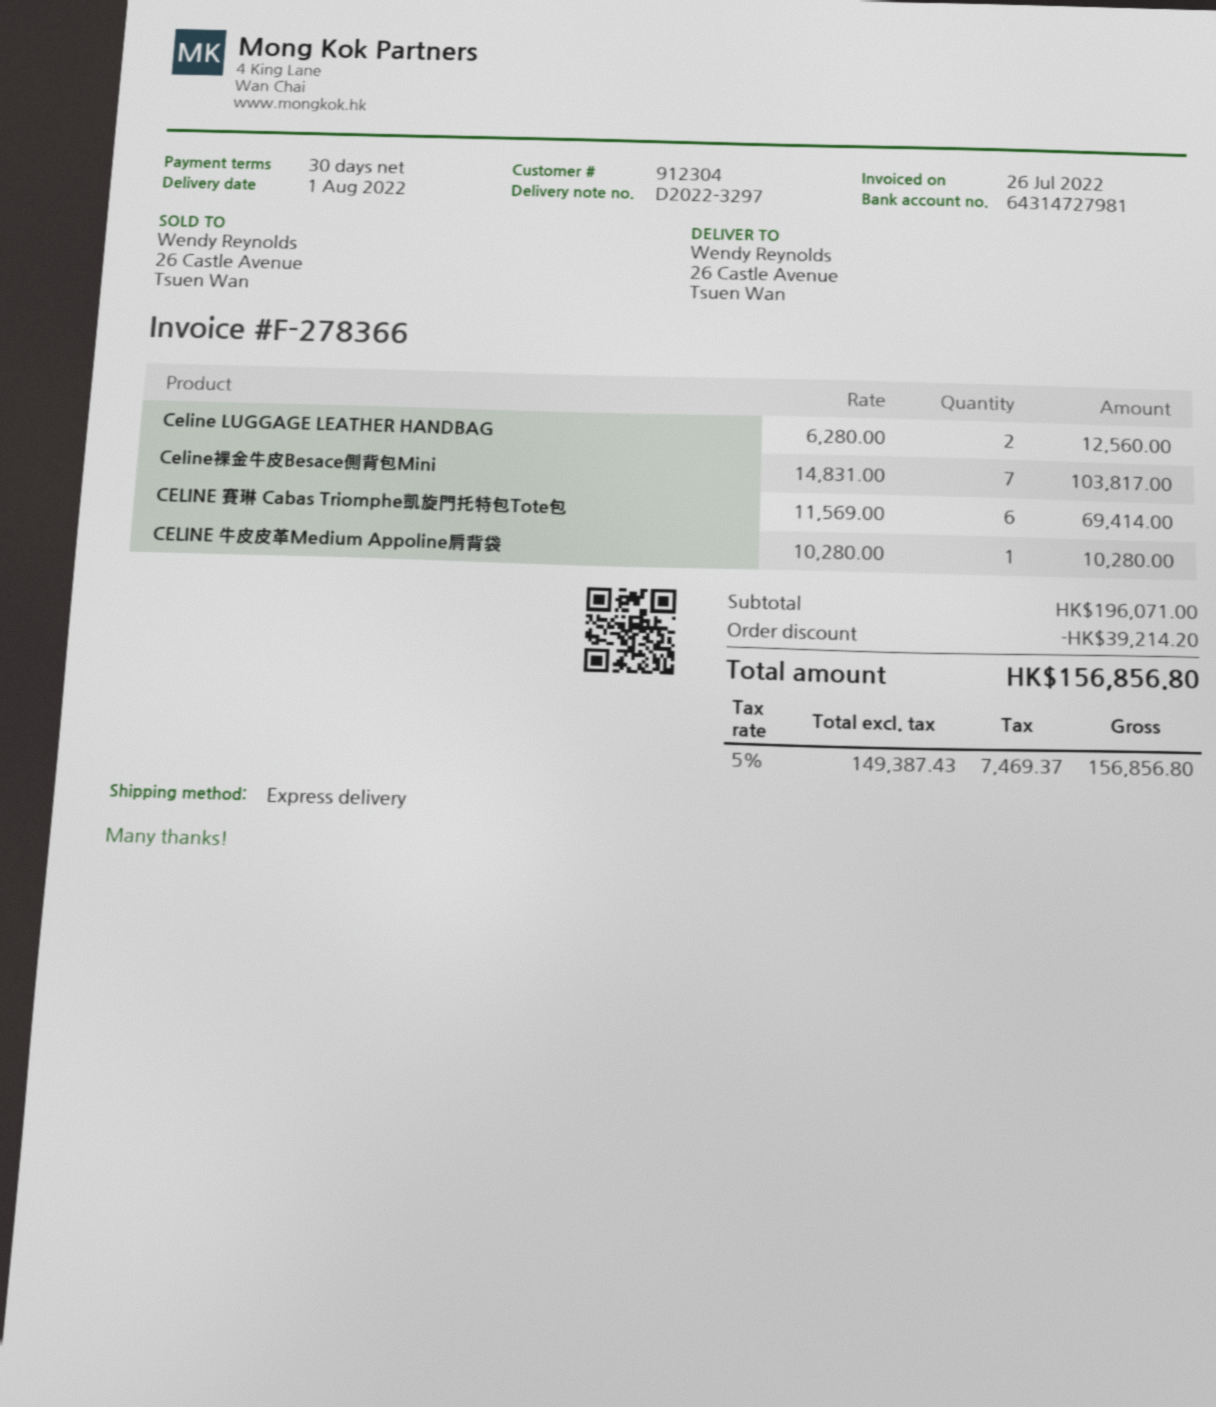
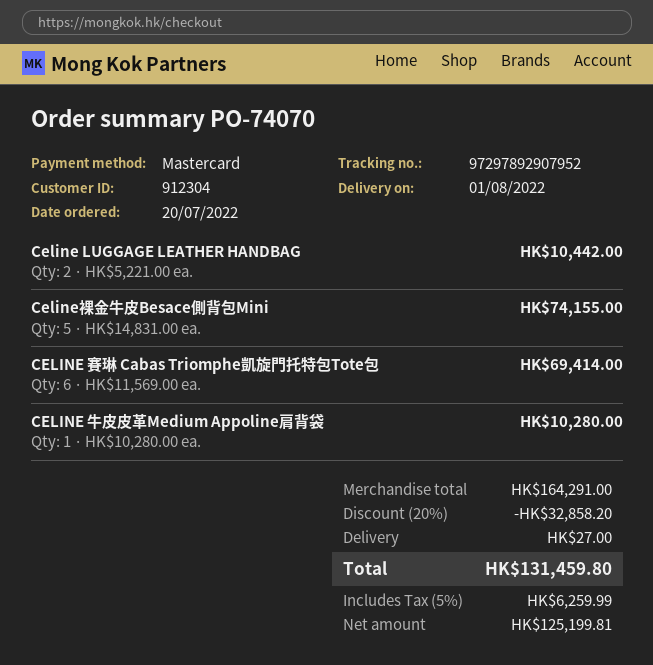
Celine LUGGAGE LEATHER HANDBAG: 2 x 6280.00 = 12560.00 -> 2 x 5221.00 = 10442.00
Celine裸金牛皮Besace側背包Mini: 7 x 14831.00 = 103817.00 -> 5 x 14831.00 = 74155.00
subtotal: 196071.00 -> 164291.00
discount: 39214.20 -> 32858.20
shipping: none -> 27.00
net: 149387.43 -> 125199.81
tax: 5% = 7469.37 -> 5% = 6259.99
total: 156856.80 -> 131459.80

